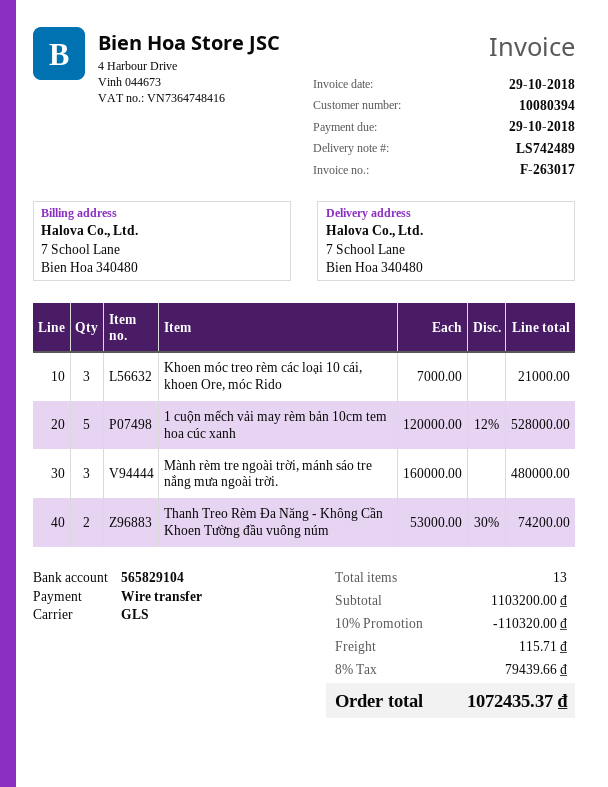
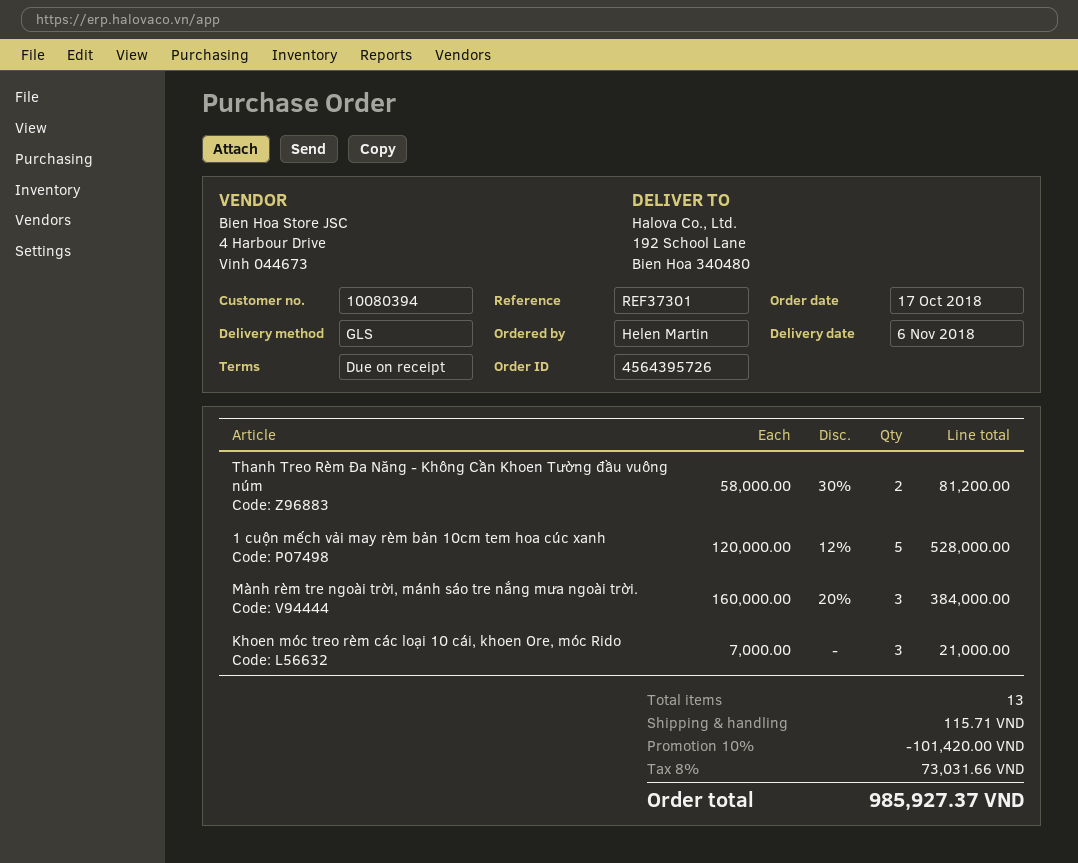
ship to: 7 School Lane, Bien Hoa 340480 -> 192 School Lane, Bien Hoa 340480
Mành rèm tre ngoài trời, mánh sáo tre nắng mưa ngoài trời.: 3 x 160000.00 = 480000.00 -> 3 x 160000.00 - 20% = 384000.00
Thanh Treo Rèm Đa Năng - Không Cần Khoen Tường đầu vuông núm: 2 x 53000.00 - 30% = 74200.00 -> 2 x 58000.00 - 30% = 81200.00
discount: 10% = 110320.00 -> 10% = 101420.00
tax: 8% = 79439.66 -> 8% = 73031.66
total: 1072435.37 -> 985927.37

